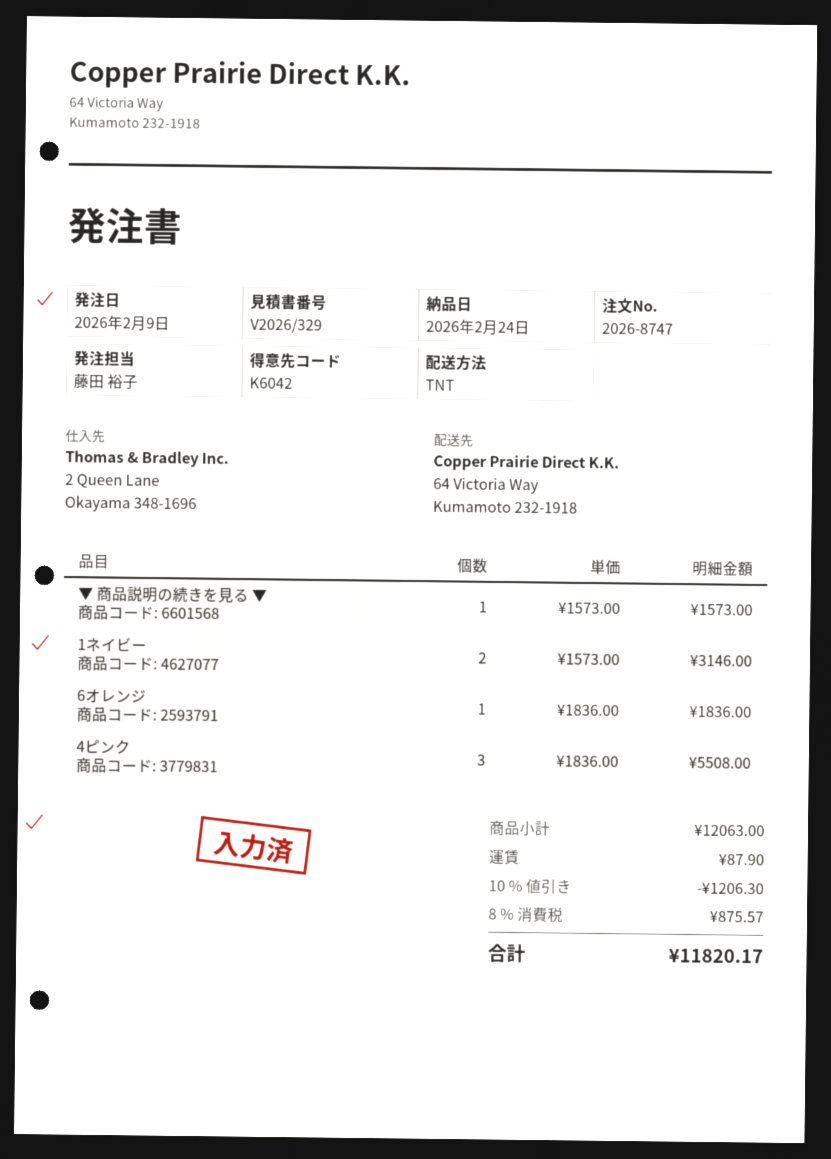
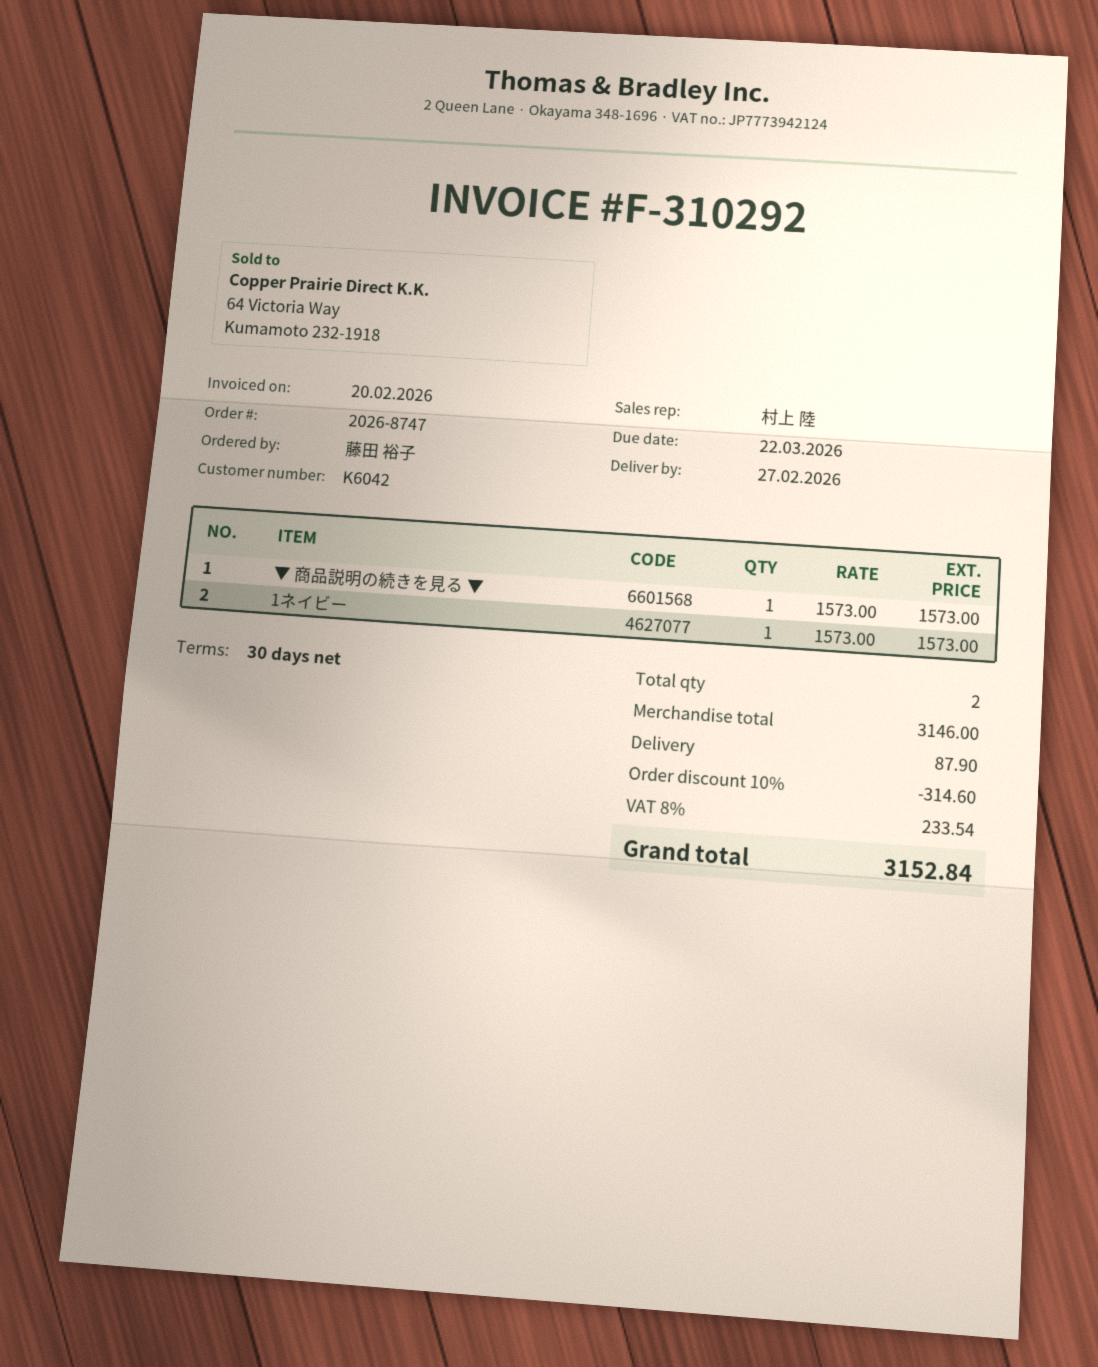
delivery date: 2026-02-24 -> 2026-02-27
1ネイビー: 2 x 1573.00 = 3146.00 -> 1 x 1573.00 = 1573.00
6オレンジ: 1 x 1836.00 = 1836.00 -> none
4ピンク: 3 x 1836.00 = 5508.00 -> none
subtotal: 12063.00 -> 3146.00
discount: 10% = 1206.30 -> 10% = 314.60
tax: 8% = 875.57 -> 8% = 233.54
total: 11820.17 -> 3152.84

